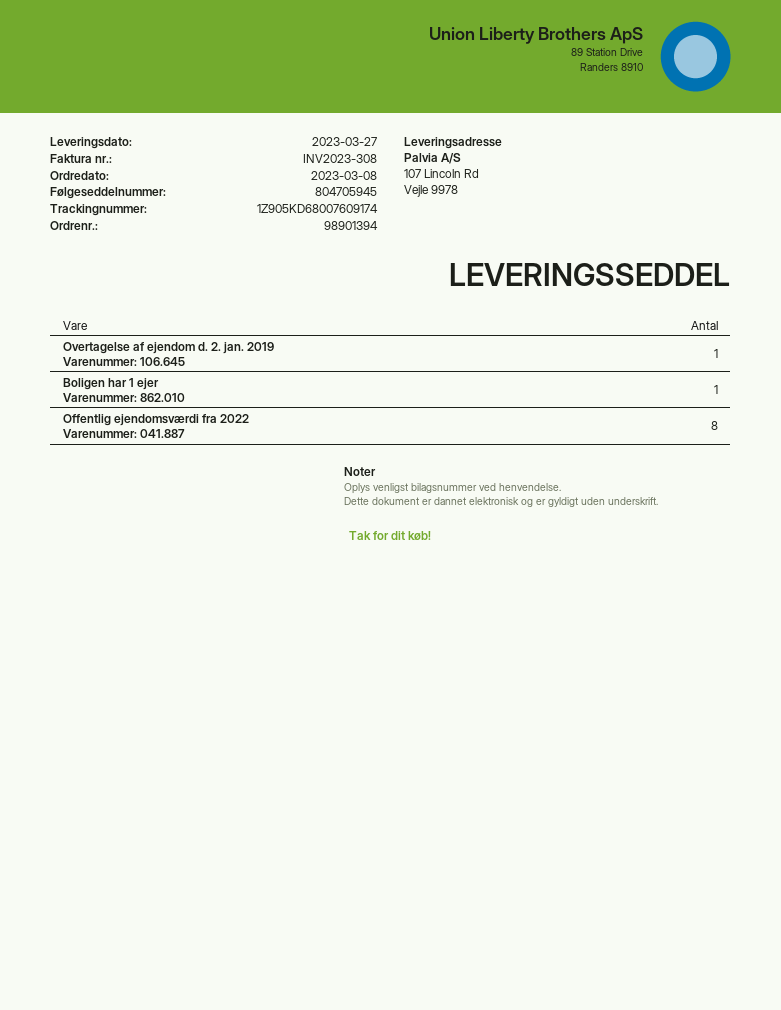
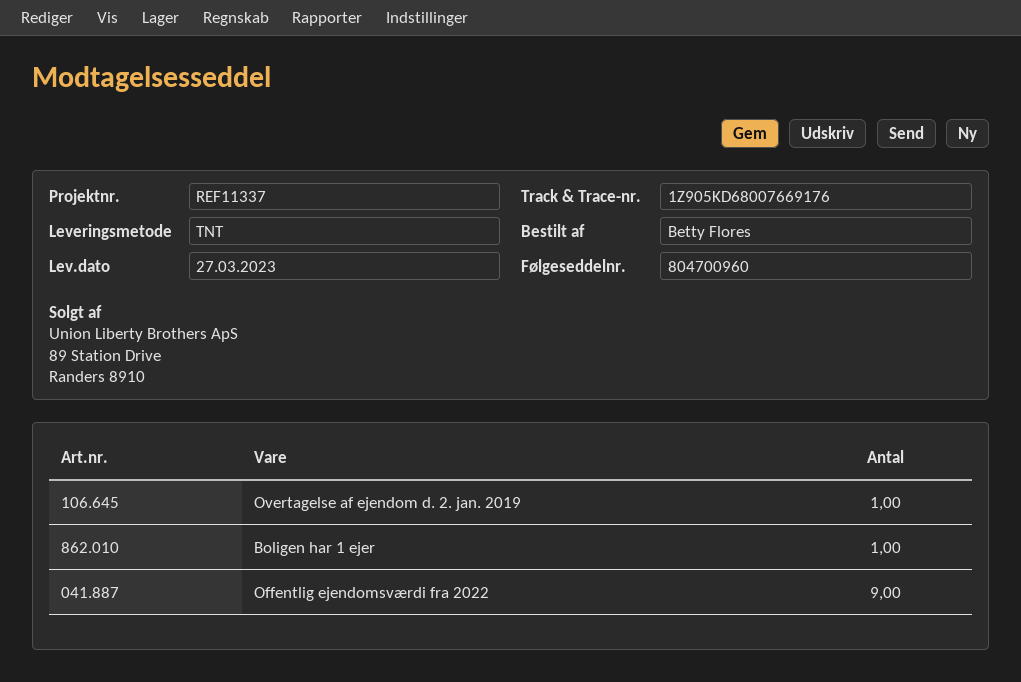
delivery note number: 804705945 -> 804700960
tracking number: 1Z905KD68007609174 -> 1Z905KD68007669176
Offentlig ejendomsværdi fra 2022: 8 -> 9

